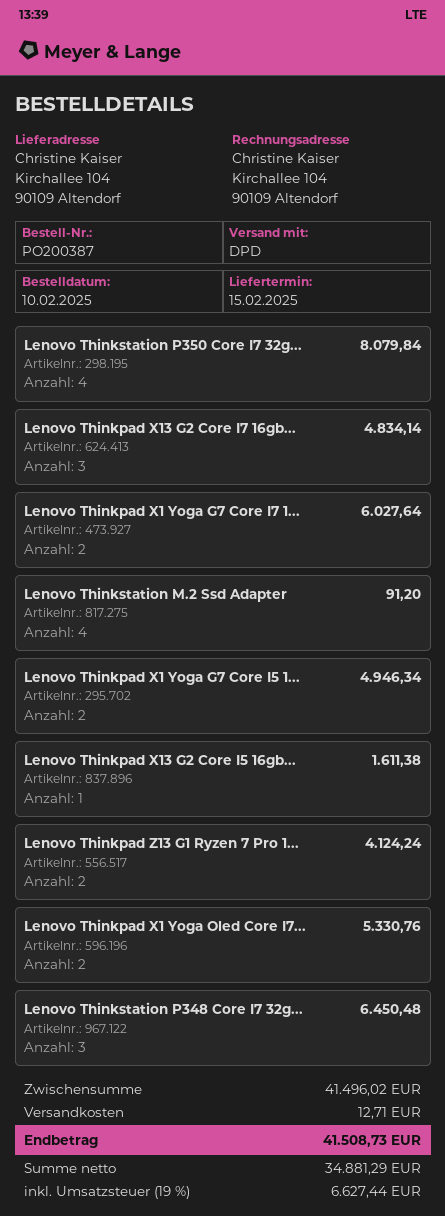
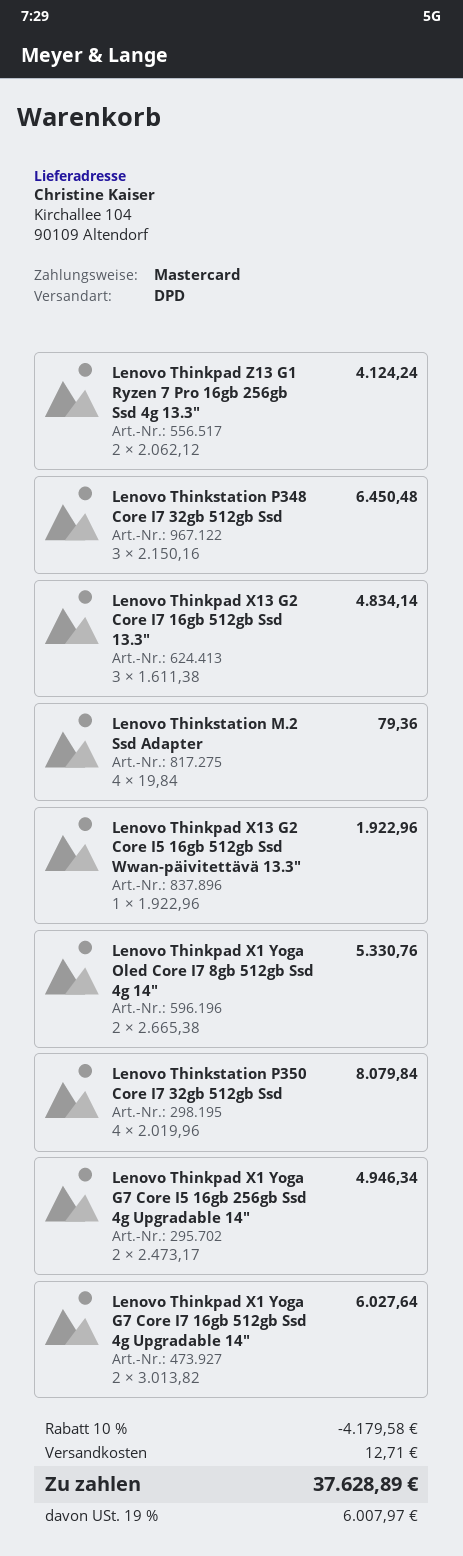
Lenovo Thinkstation M.2 Ssd Adapter: 4 for 91.20 -> 4 for 79.36
Lenovo Thinkpad X13 G2 Core I5 16gb...: 1 for 1611.38 -> 1 for 1922.96
discount: none -> 10% = 4179.58
tax: 19% = 6627.44 -> 19% = 6007.97
total: 41508.73 -> 37628.89

